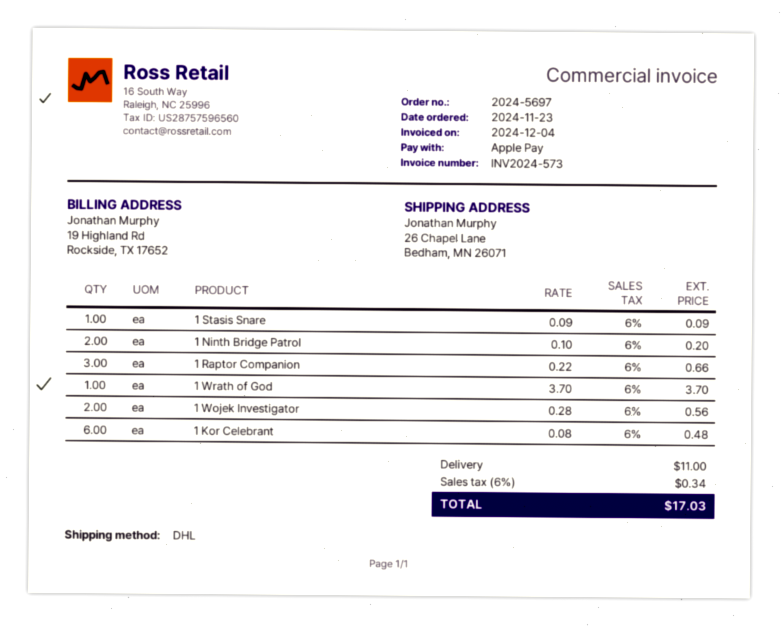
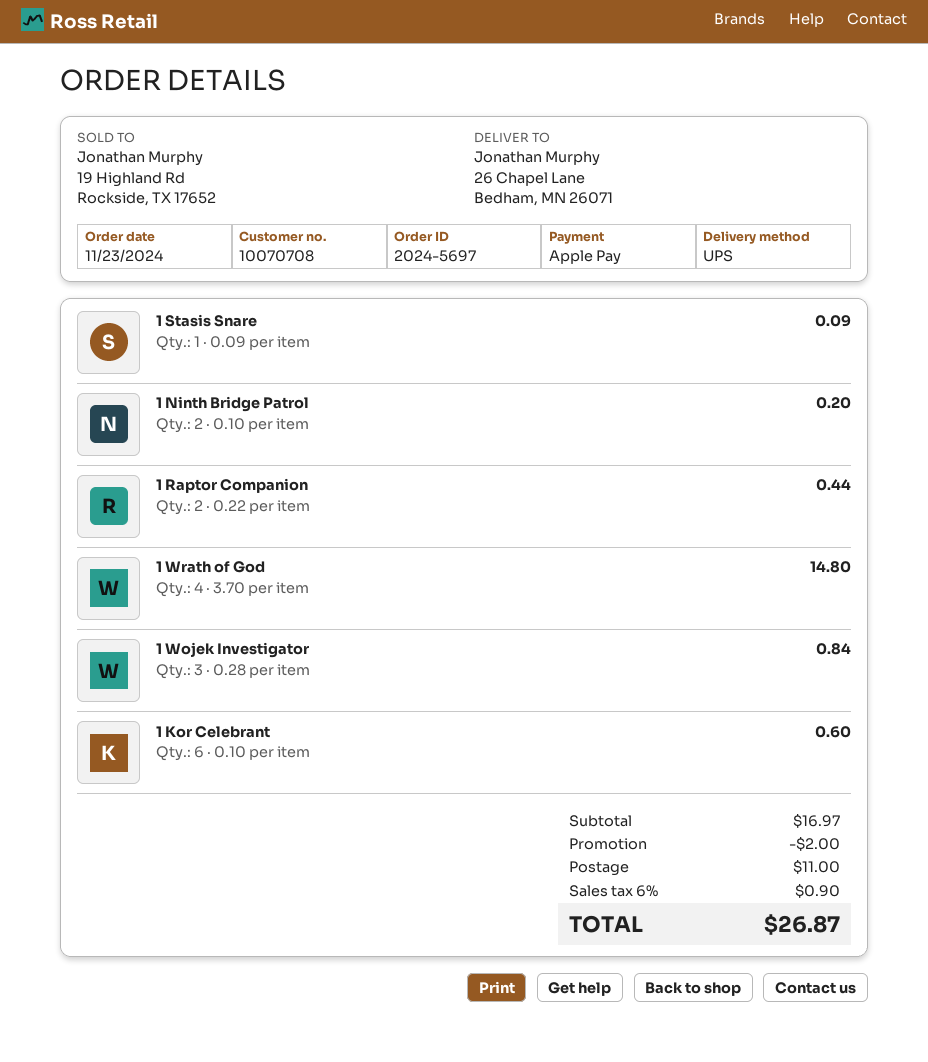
shipping method: DHL -> UPS
1 Raptor Companion: 3 x 0.22 = 0.66 -> 2 x 0.22 = 0.44
1 Wrath of God: 1 x 3.70 = 3.70 -> 4 x 3.70 = 14.80
1 Wojek Investigator: 2 x 0.28 = 0.56 -> 3 x 0.28 = 0.84
1 Kor Celebrant: 6 x 0.08 = 0.48 -> 6 x 0.10 = 0.60
discount: none -> 2.00
tax: 6% = 0.34 -> 6% = 0.90
total: 17.03 -> 26.87

